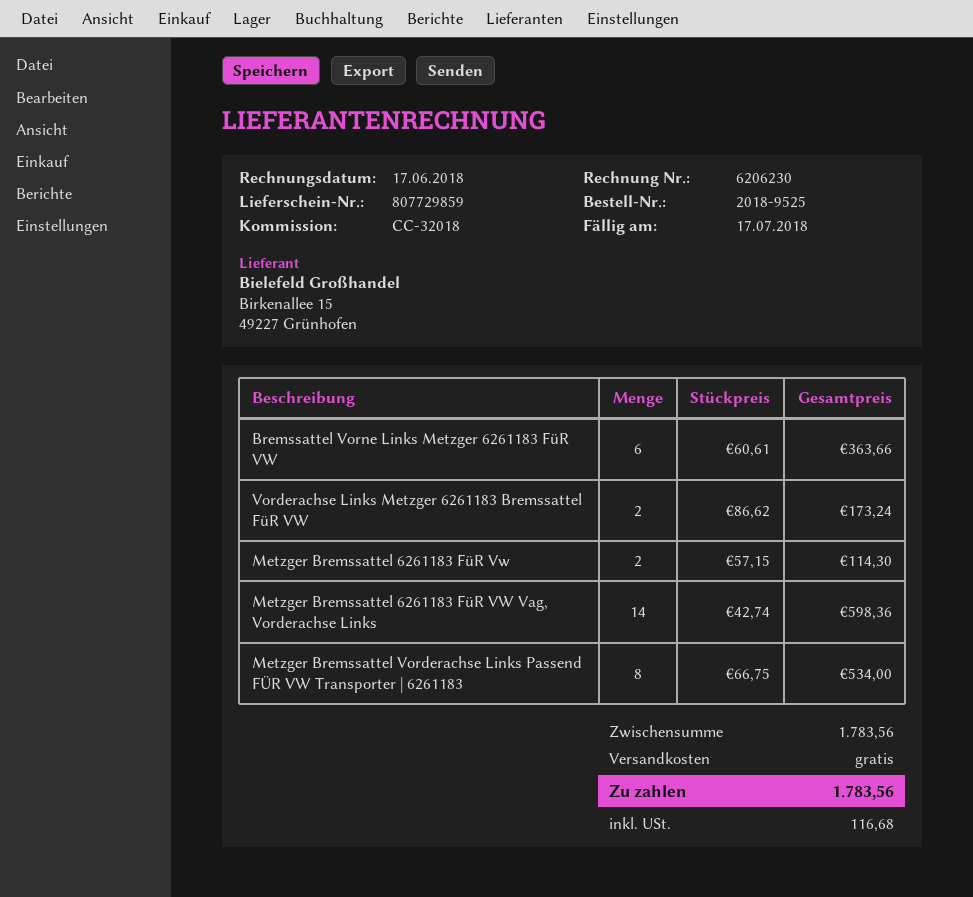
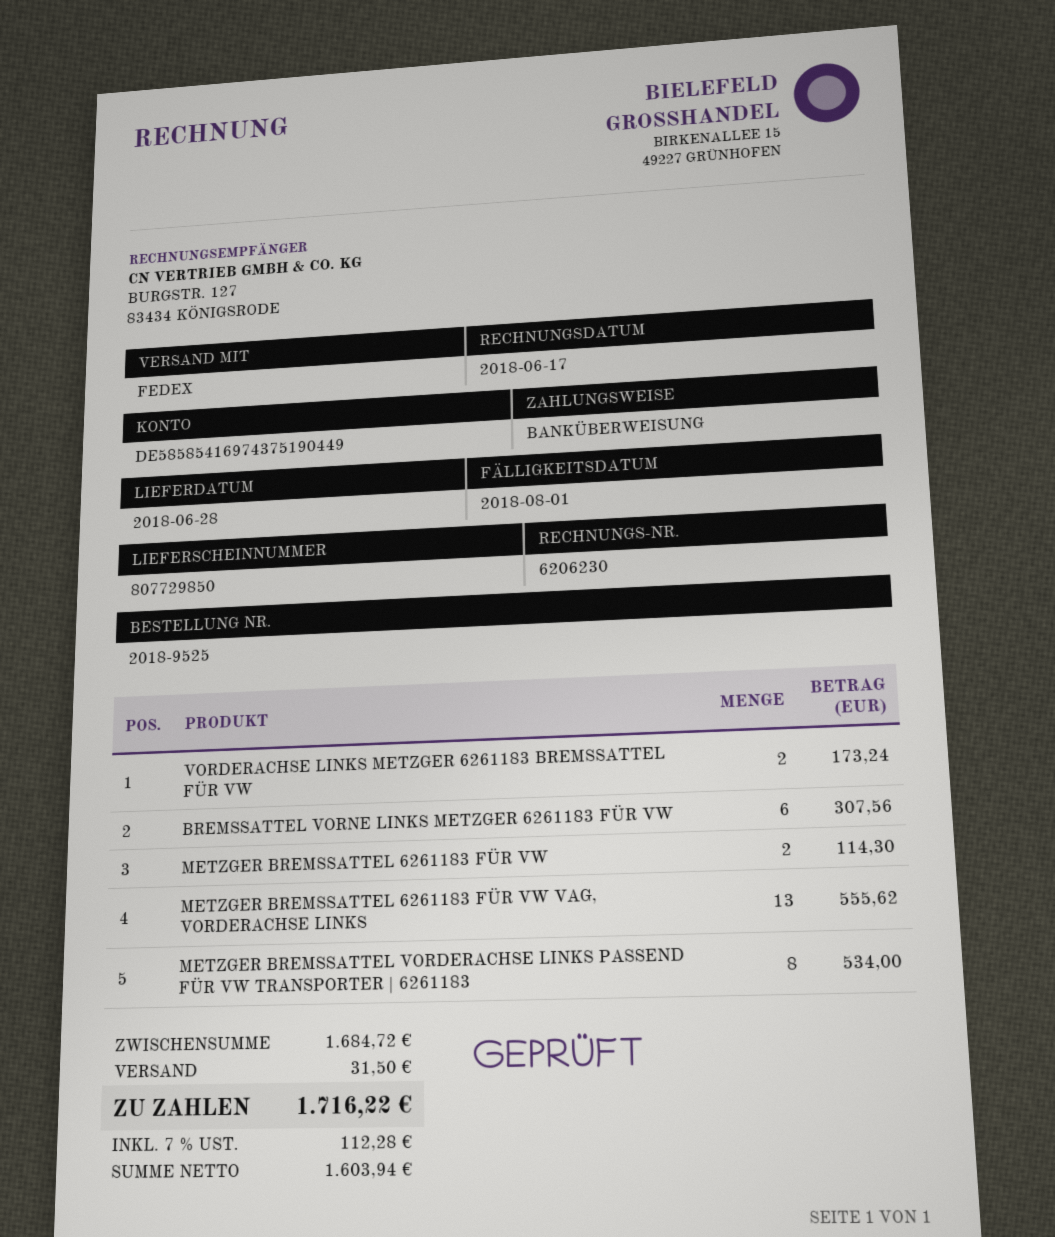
delivery note number: 807729859 -> 807729850
due date: 2018-07-17 -> 2018-08-01
Bremssattel Vorne Links Metzger 6261183 FüR VW: 6 for 363.66 -> 6 for 307.56
Metzger Bremssattel 6261183 FüR VW Vag, Vorderachse Links: 14 for 598.36 -> 13 for 555.62
subtotal: 1783.56 -> 1684.72
shipping: 0.00 -> 31.50
tax: 116.68 -> 112.28
total: 1783.56 -> 1716.22

